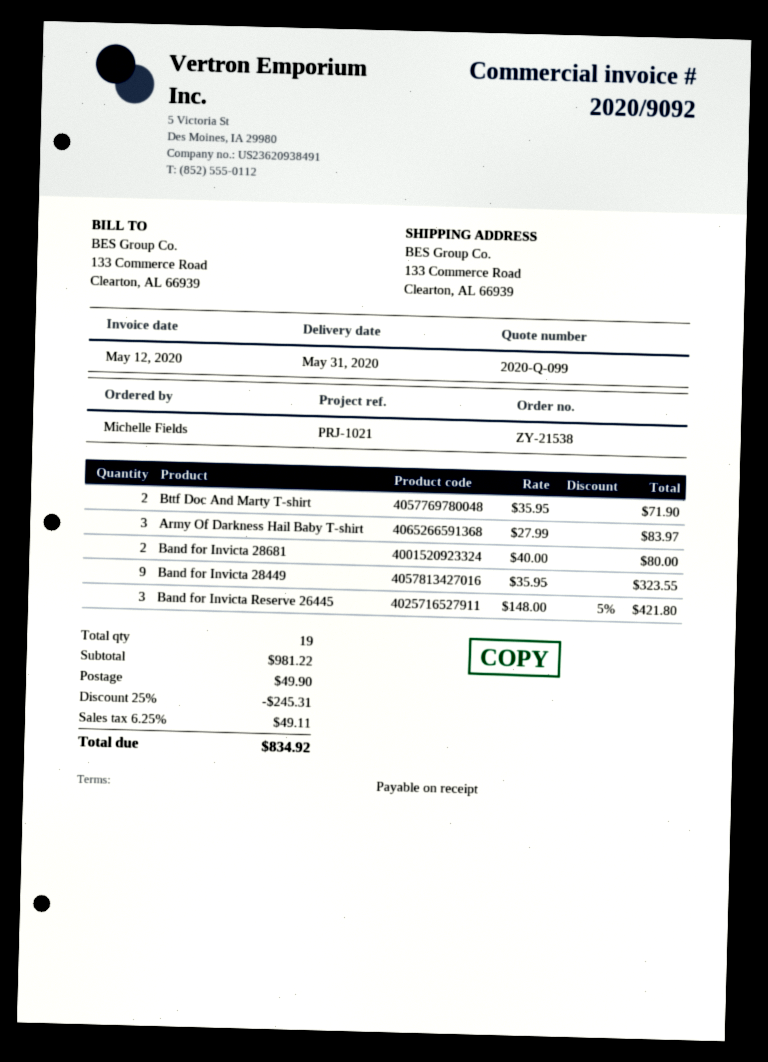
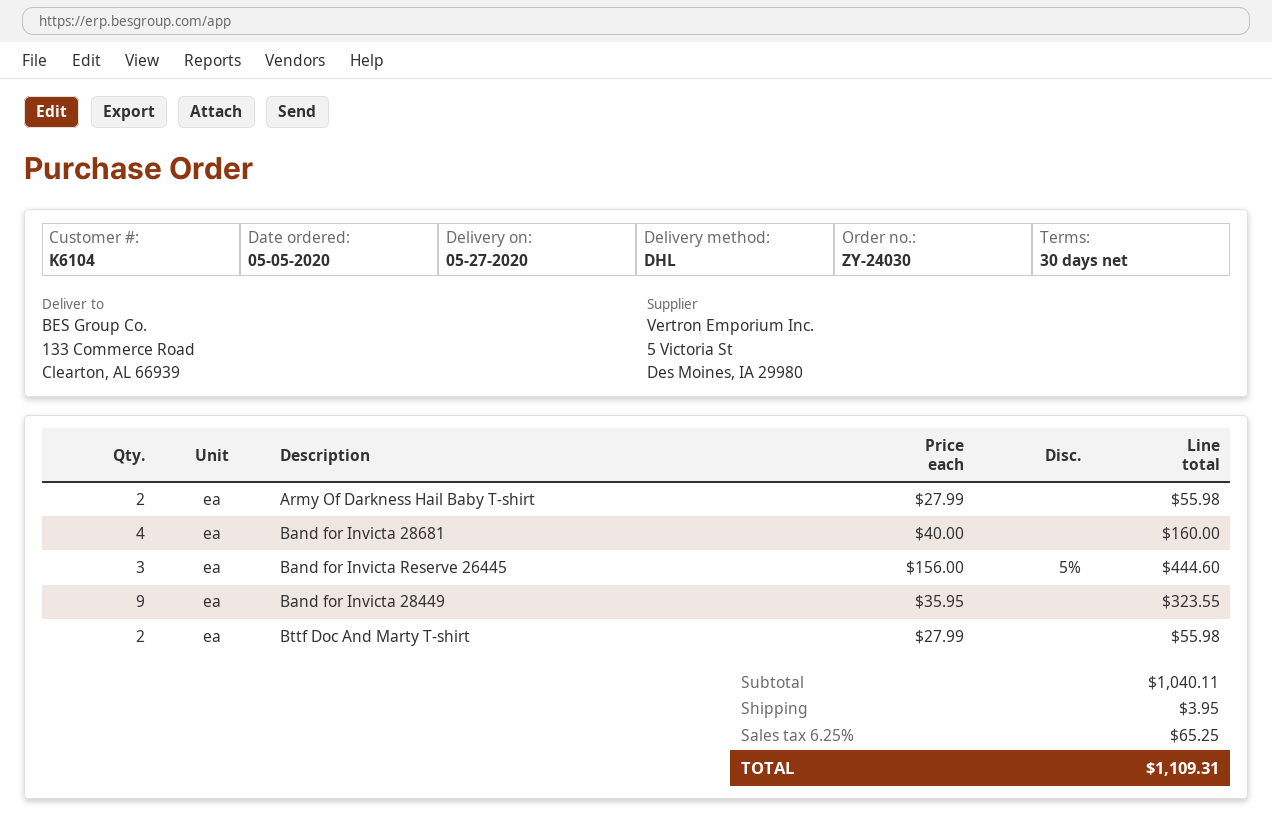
order number: ZY-21538 -> ZY-24030
delivery date: 2020-05-31 -> 2020-05-27
payment terms: on receipt -> 30 days
Bttf Doc And Marty T-shirt: 2 x 35.95 = 71.90 -> 2 x 27.99 = 55.98
Army Of Darkness Hail Baby T-shirt: 3 x 27.99 = 83.97 -> 2 x 27.99 = 55.98
Band for Invicta 28681: 2 x 40.00 = 80.00 -> 4 x 40.00 = 160.00
Band for Invicta Reserve 26445: 3 x 148.00 - 5% = 421.80 -> 3 x 156.00 - 5% = 444.60
subtotal: 981.22 -> 1040.11
discount: 25% = 245.31 -> none
shipping: 49.90 -> 3.95
tax: 6.25% = 49.11 -> 6.25% = 65.25
total: 834.92 -> 1109.31

